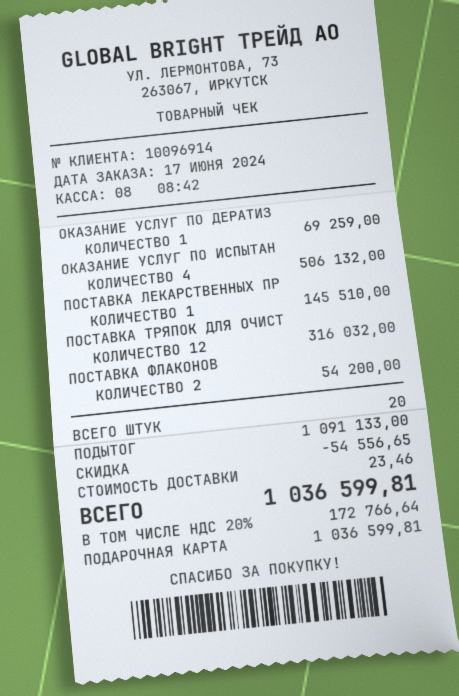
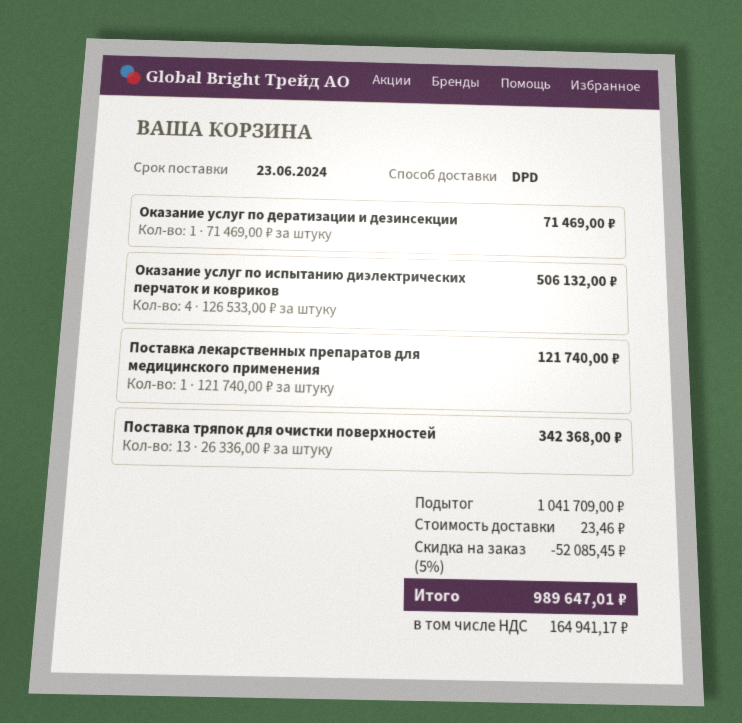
ОКАЗАНИЕ УСЛУГ ПО ДЕРАТИЗ: 1 for 69259.00 -> 1 for 71469.00
ПОСТАВКА ЛЕКАРСТВЕННЫХ ПР: 1 for 145510.00 -> 1 for 121740.00
ПОСТАВКА ТРЯПОК ДЛЯ ОЧИСТ: 12 for 316032.00 -> 13 for 342368.00
ПОСТАВКА ФЛАКОНОВ: 2 for 54200.00 -> none
subtotal: 1091133.00 -> 1041709.00
discount: 54556.65 -> 52085.45
tax: 172766.64 -> 164941.17
total: 1036599.81 -> 989647.01

